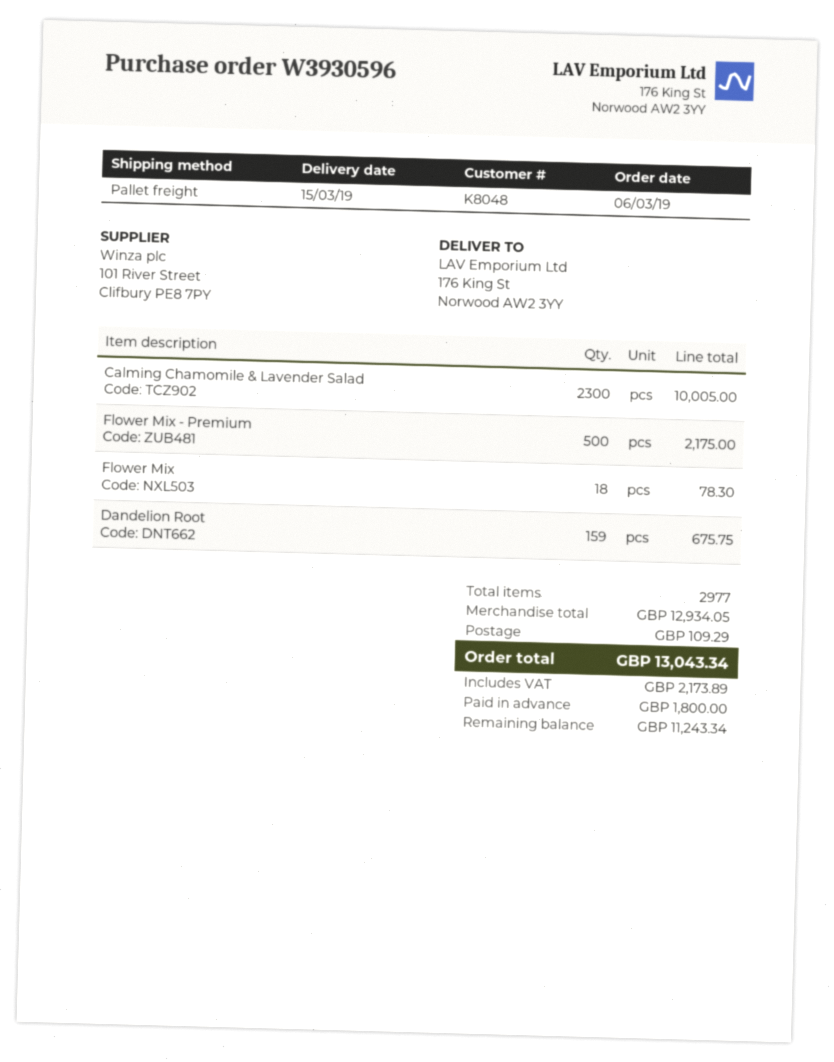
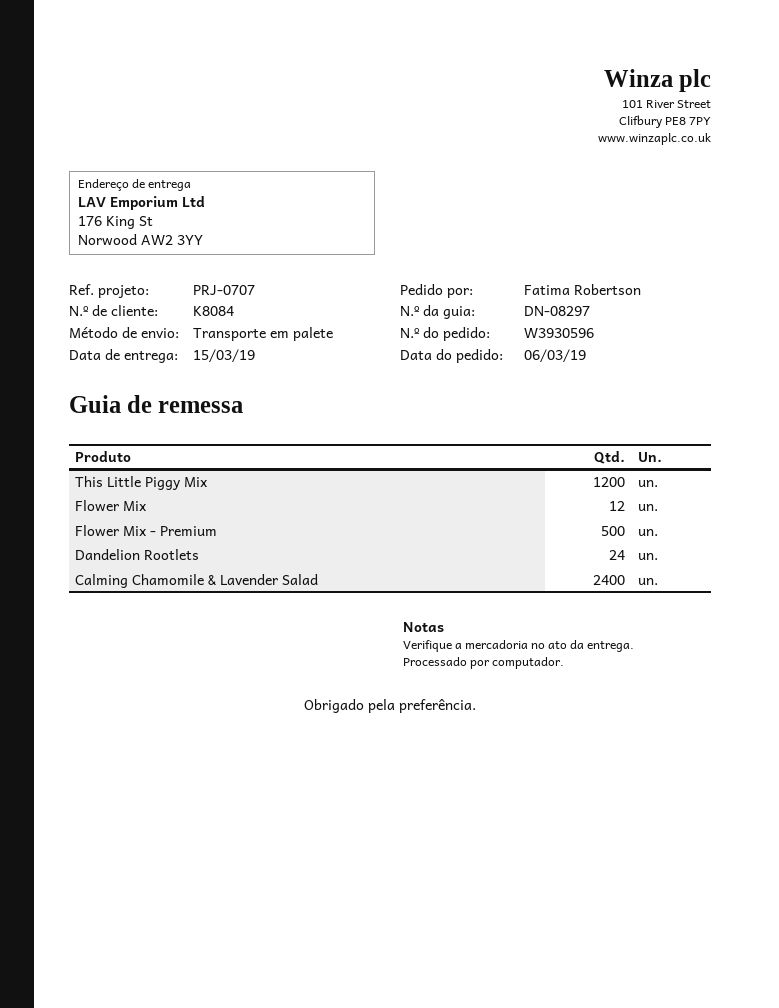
customer number: K8048 -> K8084
Calming Chamomile & Lavender Salad: 2300 -> 2400
Flower Mix: 18 -> 12
Dandelion Root: 159 -> none
This Little Piggy Mix: none -> 1200
Dandelion Rootlets: none -> 24

